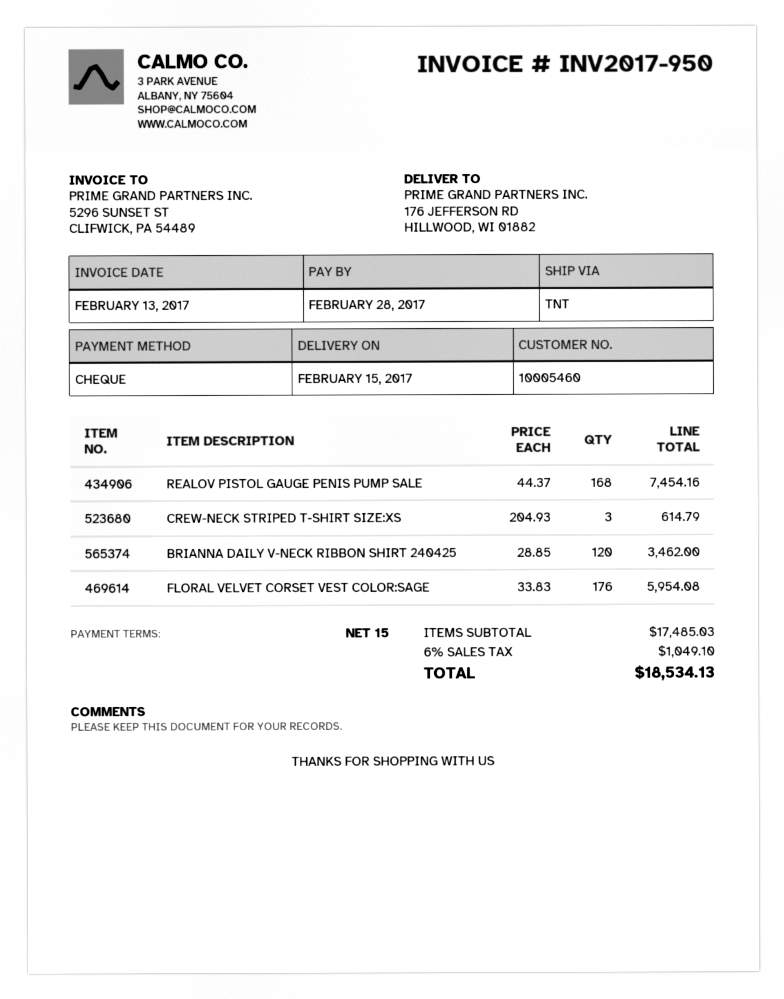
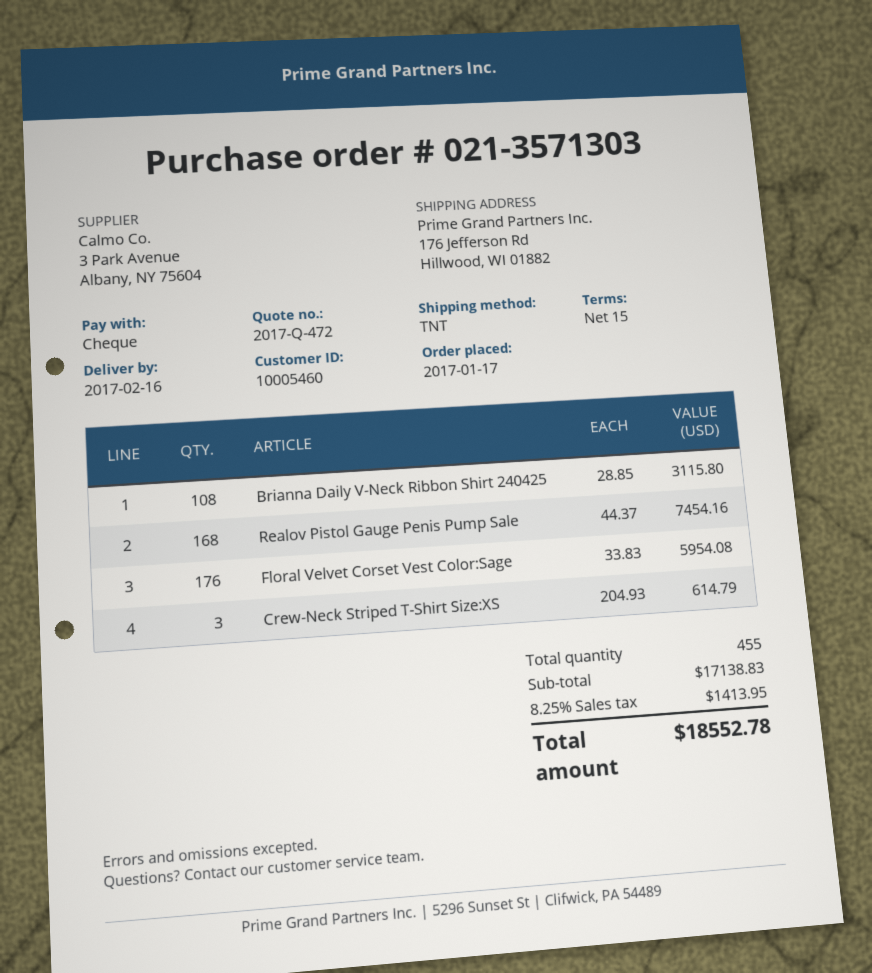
delivery date: 2017-02-15 -> 2017-02-16
BRIANNA DAILY V-NECK RIBBON SHIRT 240425: 120 x 28.85 = 3462.00 -> 108 x 28.85 = 3115.80
subtotal: 17485.03 -> 17138.83
tax: 6% = 1049.10 -> 8.25% = 1413.95
total: 18534.13 -> 18552.78

